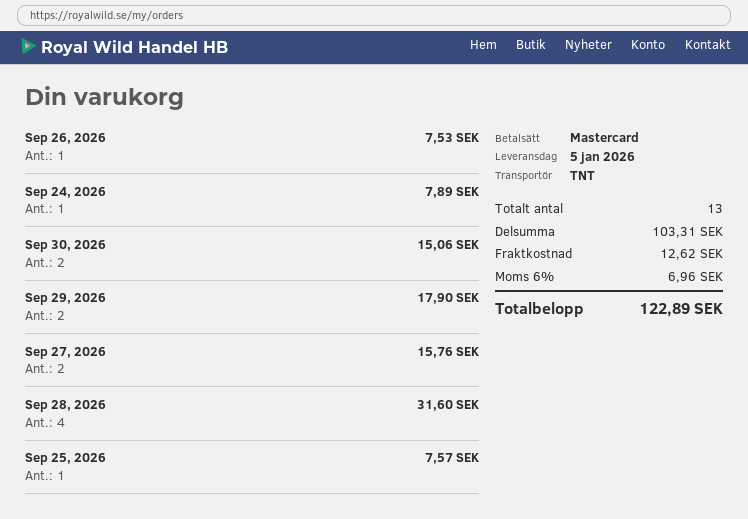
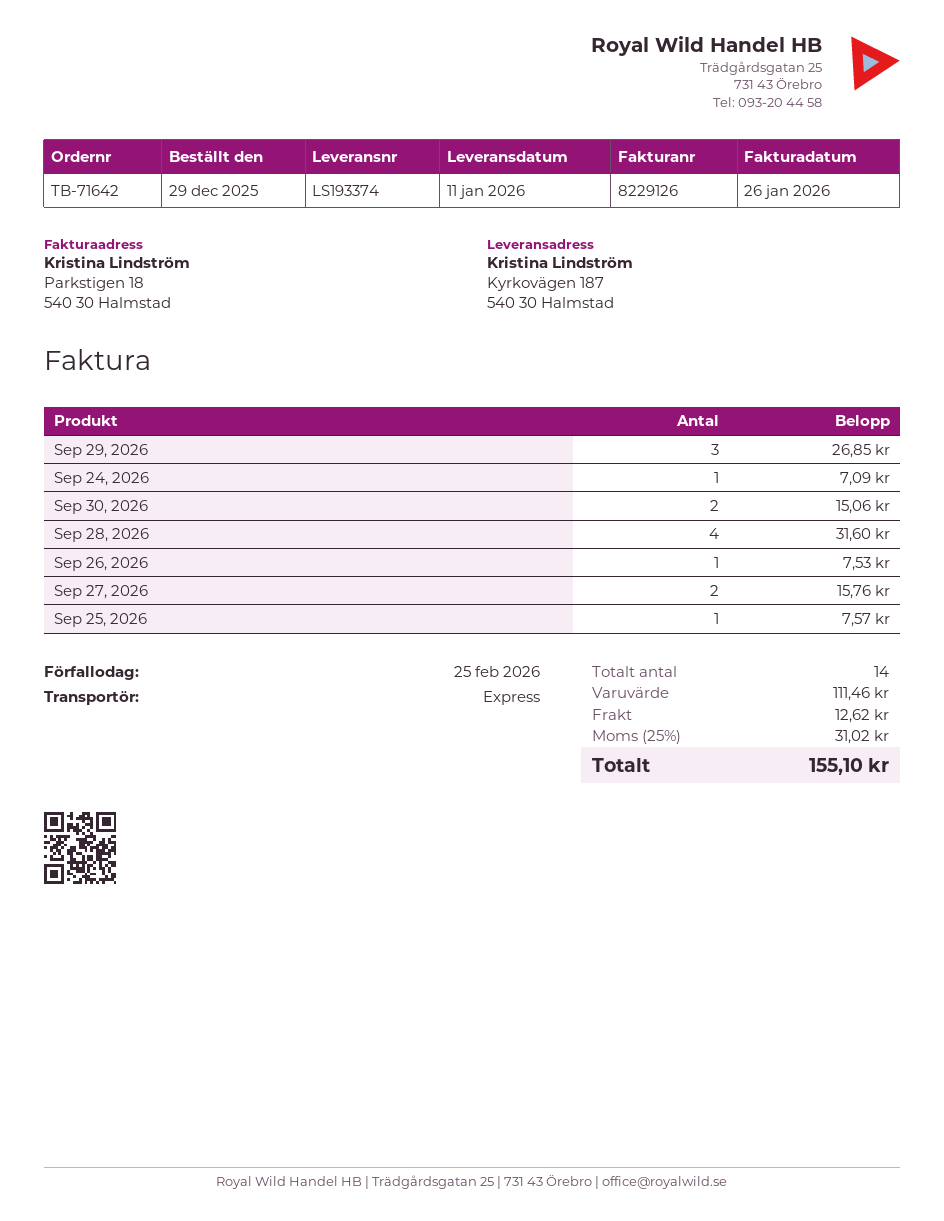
delivery date: 2026-01-05 -> 2026-01-11
shipping method: TNT -> express
Sep 24, 2026: 1 for 7.89 -> 1 for 7.09
Sep 29, 2026: 2 for 17.90 -> 3 for 26.85
total quantity: 13 -> 14
subtotal: 103.31 -> 111.46
tax: 6% = 6.96 -> 25% = 31.02
total: 122.89 -> 155.10

